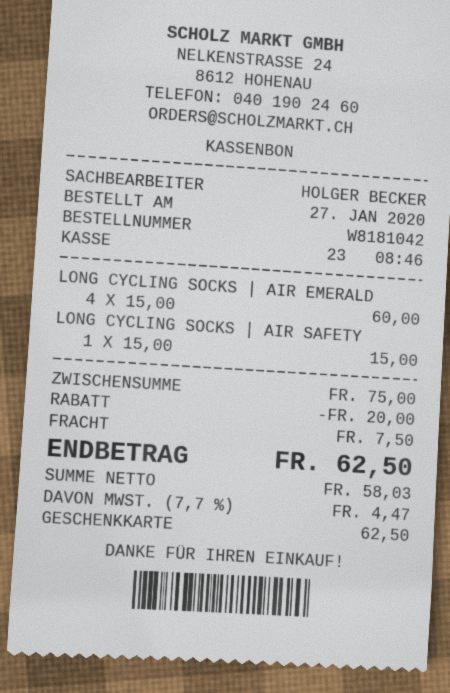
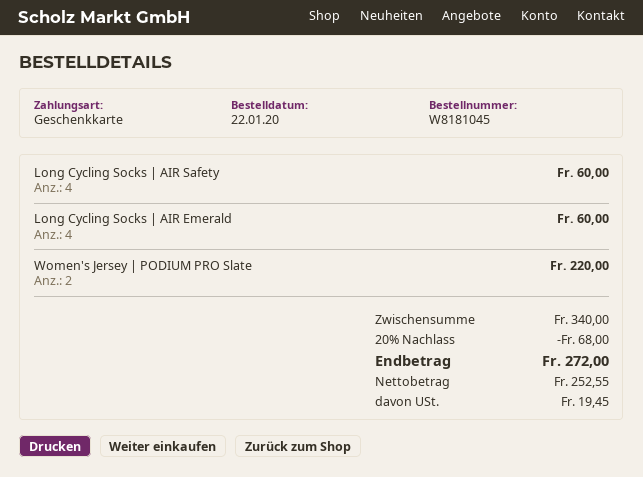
order number: W8181042 -> W8181045
order date: 2020-01-27 -> 2020-01-22
LONG CYCLING SOCKS | AIR SAFETY: 1 for 15.00 -> 4 for 60.00
Women's Jersey | PODIUM PRO Slate: none -> 2 for 220.00
subtotal: 75.00 -> 340.00
discount: 20.00 -> 68.00
shipping: 7.50 -> none
net: 58.03 -> 252.55
tax: 4.47 -> 19.45
total: 62.50 -> 272.00

